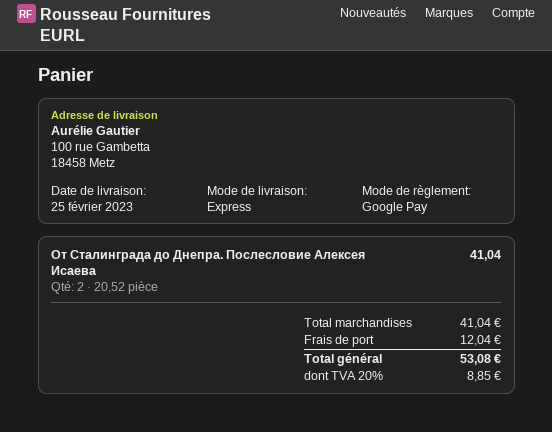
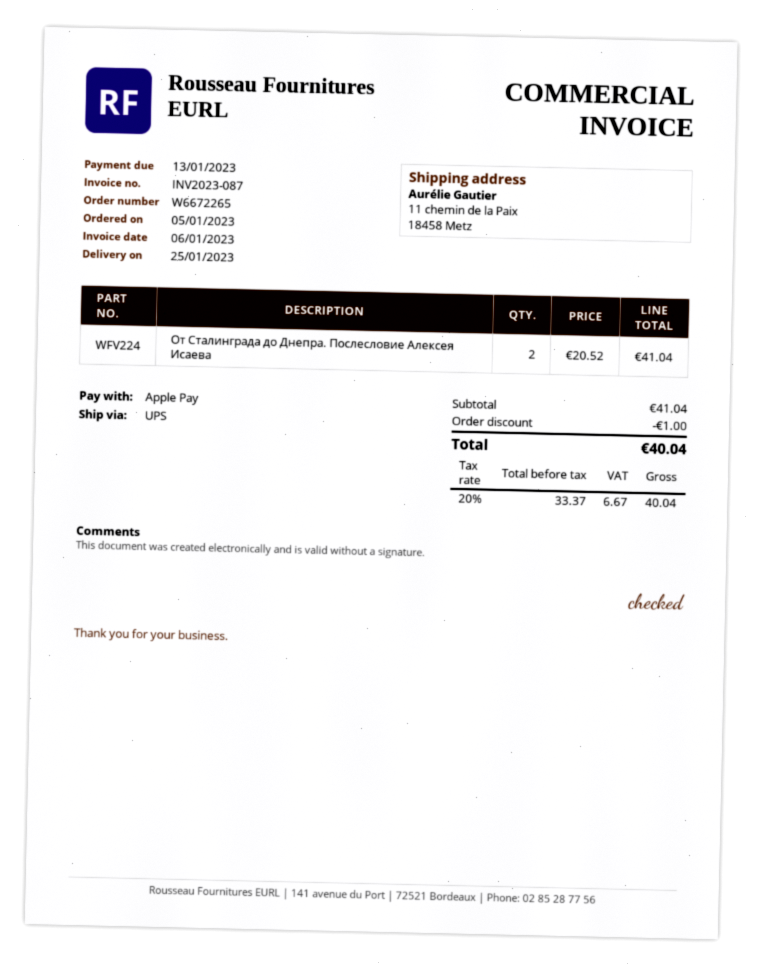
delivery date: 2023-02-25 -> 2023-01-25
payment method: Google Pay -> Apple Pay
shipping method: express -> UPS
ship to: 100 rue Gambetta, 18458 Metz -> 11 chemin de la Paix, 18458 Metz
discount: none -> 1.00
shipping: 12.04 -> none
tax: 20% = 8.85 -> 20% = 6.67
total: 53.08 -> 40.04

